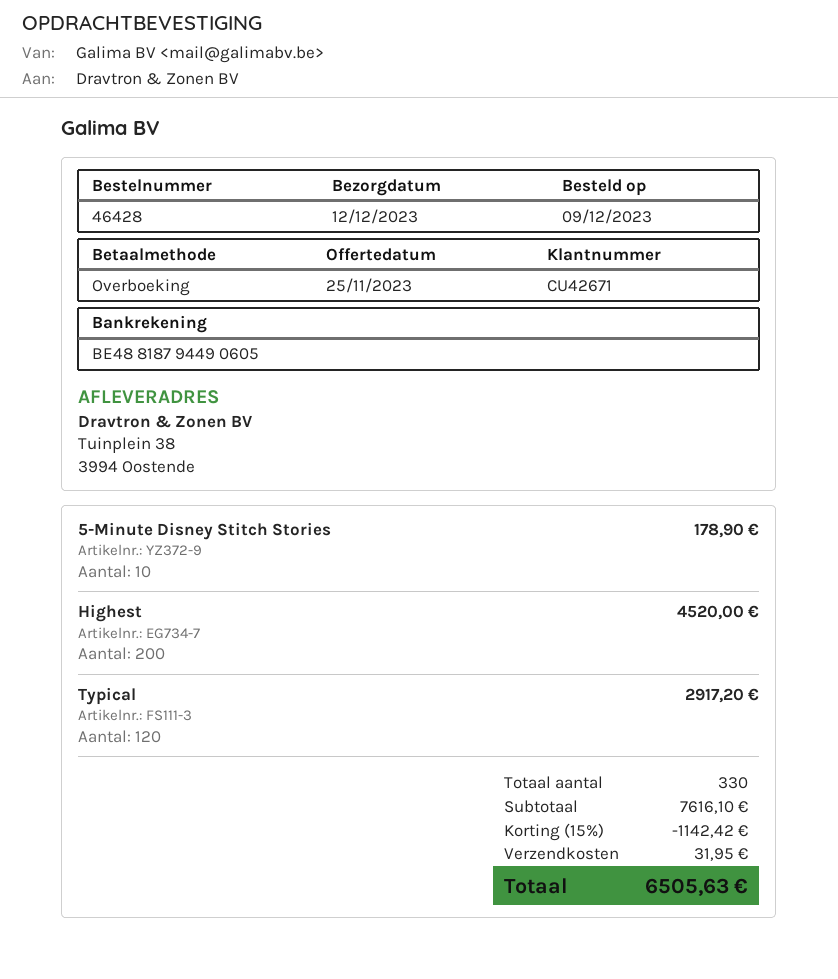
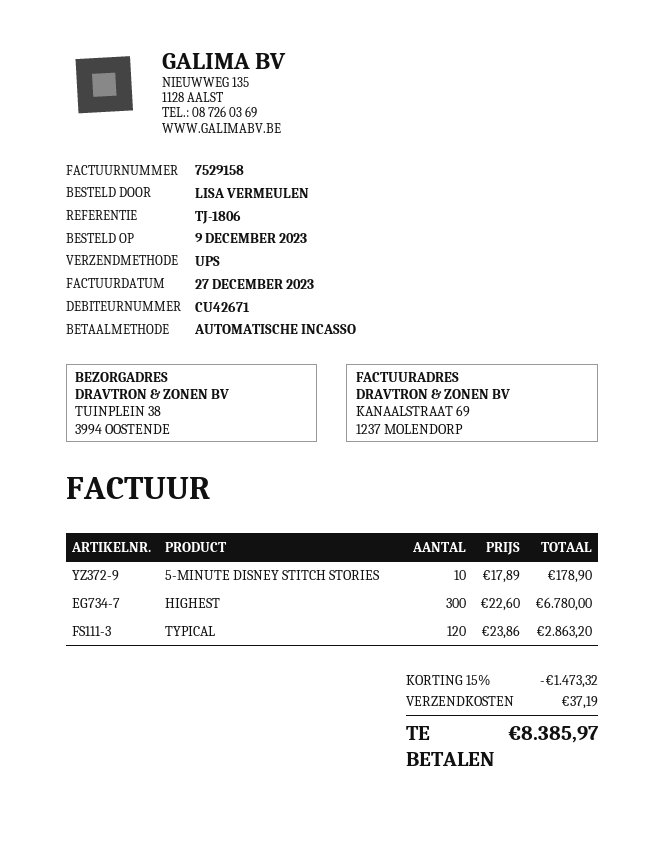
payment method: bank transfer -> direct debit
Highest: 200 for 4520.00 -> 300 for 6780.00
Typical: 120 for 2917.20 -> 120 for 2863.20
discount: 15% = 1142.42 -> 15% = 1473.32
shipping: 31.95 -> 37.19
total: 6505.63 -> 8385.97

